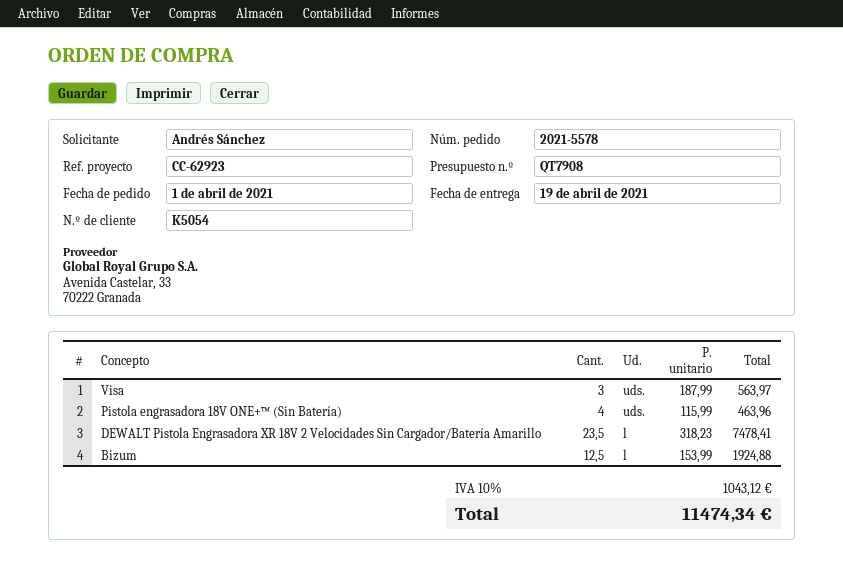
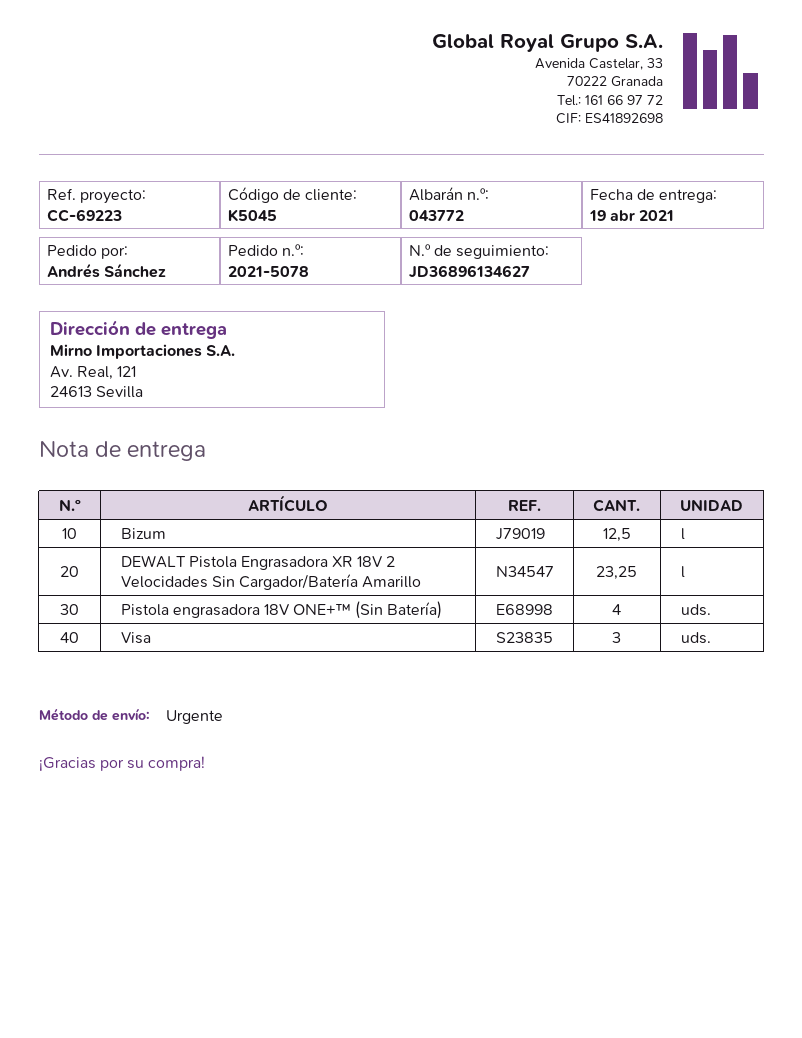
order number: 2021-5578 -> 2021-5078
customer number: K5054 -> K5045
reference: CC-62923 -> CC-69223
DEWALT Pistola Engrasadora XR 18V 2 Velocidades Sin Cargador/Batería Amarillo: 23.5 -> 23.25

